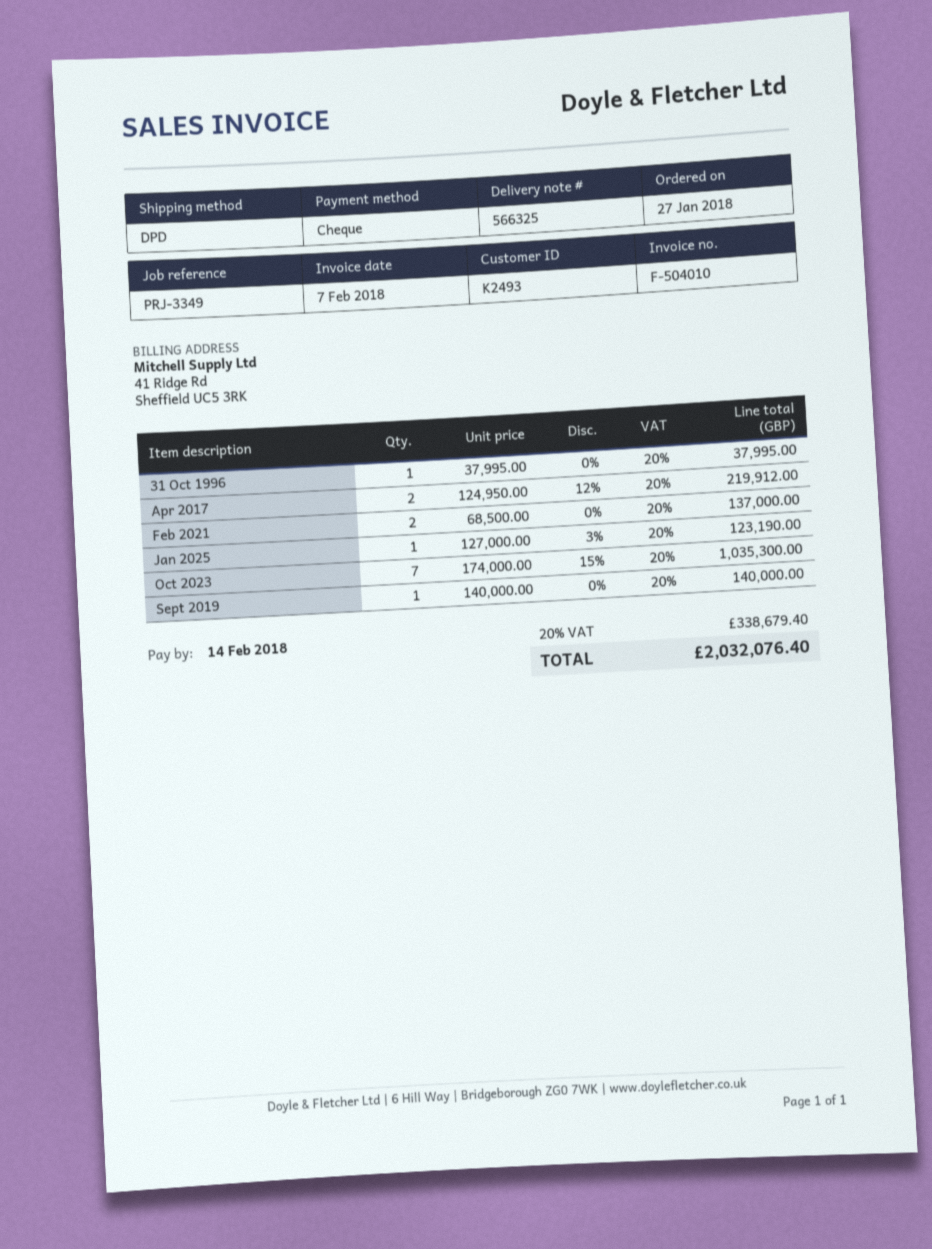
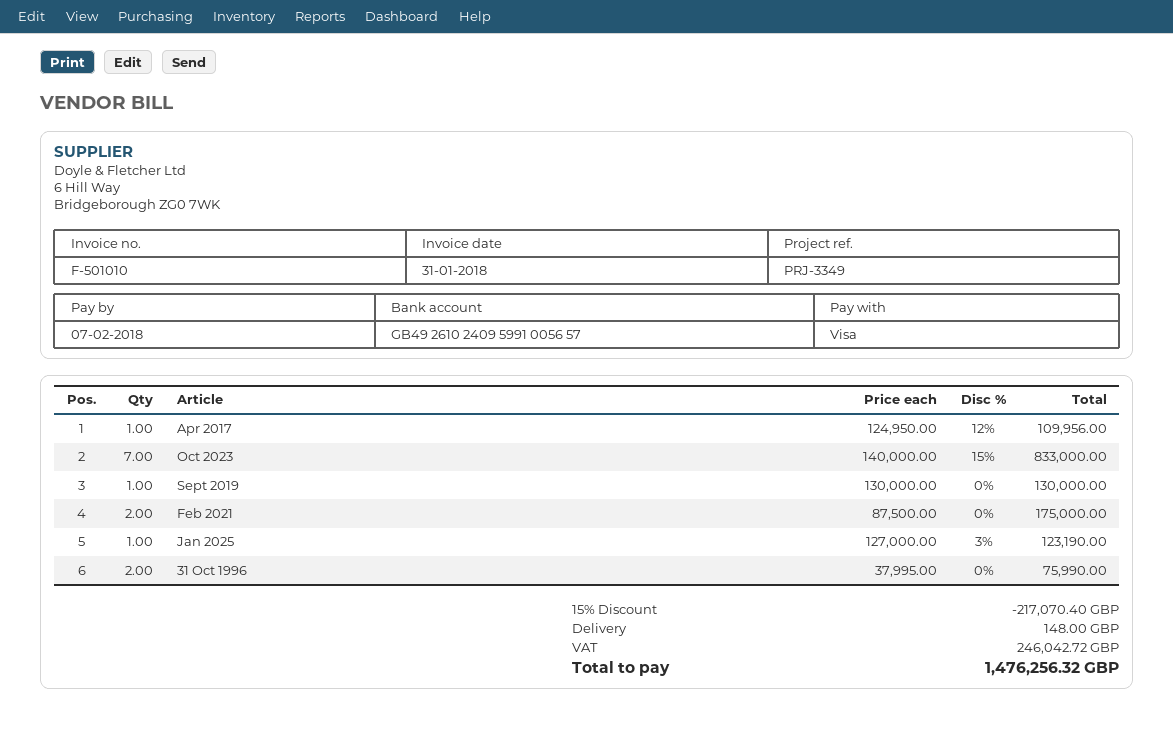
invoice number: F-504010 -> F-501010
invoice date: 2018-02-07 -> 2018-01-31
due date: 2018-02-14 -> 2018-02-07
payment method: cheque -> Visa
31 Oct 1996: 1 x 37995.00 = 37995.00 -> 2 x 37995.00 = 75990.00
Apr 2017: 2 x 124950.00 - 12% = 219912.00 -> 1 x 124950.00 - 12% = 109956.00
Feb 2021: 2 x 68500.00 = 137000.00 -> 2 x 87500.00 = 175000.00
Oct 2023: 7 x 174000.00 - 15% = 1035300.00 -> 7 x 140000.00 - 15% = 833000.00
Sept 2019: 1 x 140000.00 = 140000.00 -> 1 x 130000.00 = 130000.00
discount: none -> 15% = 217070.40
shipping: none -> 148.00
tax: 338679.40 -> 246042.72
total: 2032076.40 -> 1476256.32

